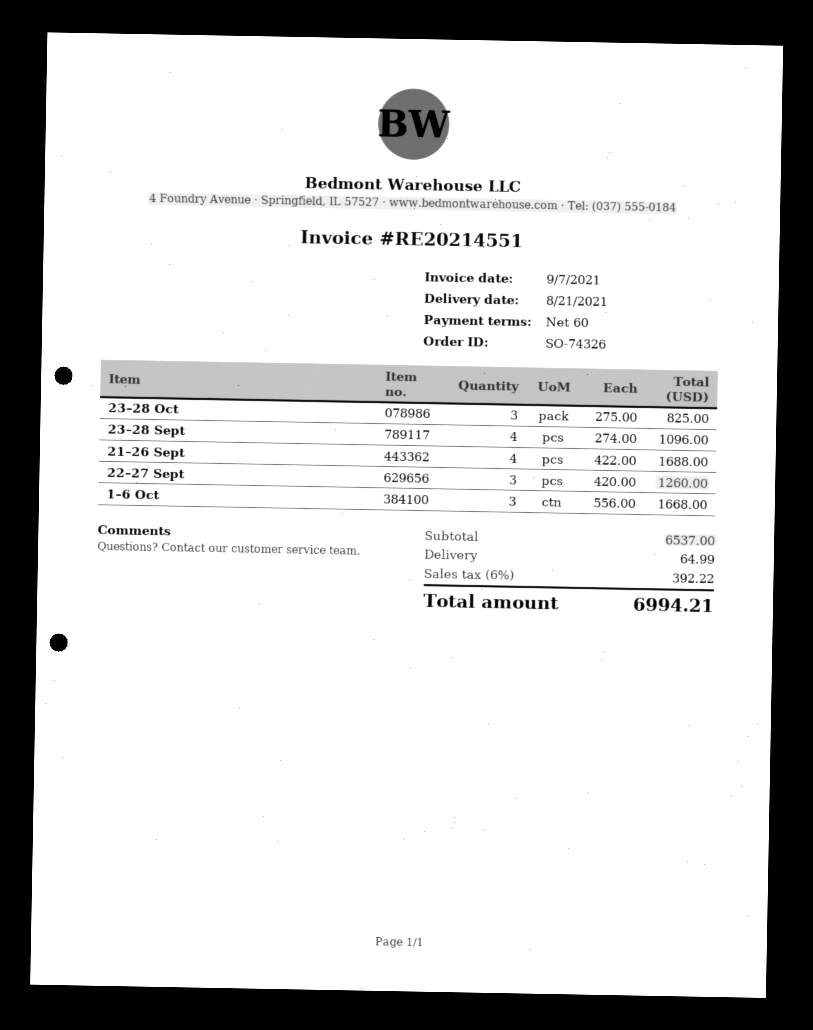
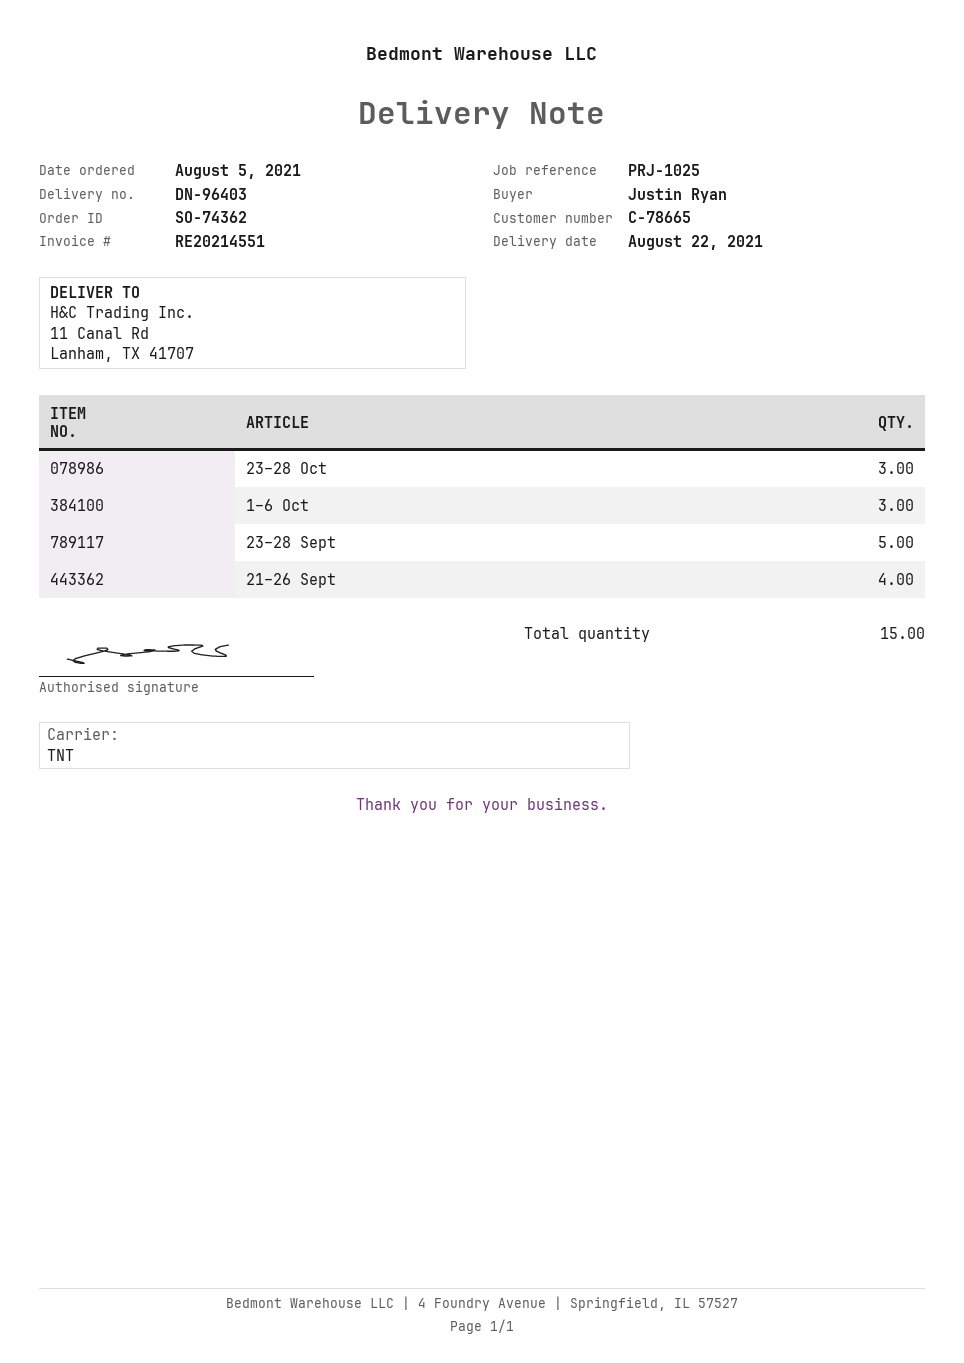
order number: SO-74326 -> SO-74362
delivery date: 2021-08-21 -> 2021-08-22
23–28 Sept: 4 -> 5
22–27 Sept: 3 -> none

